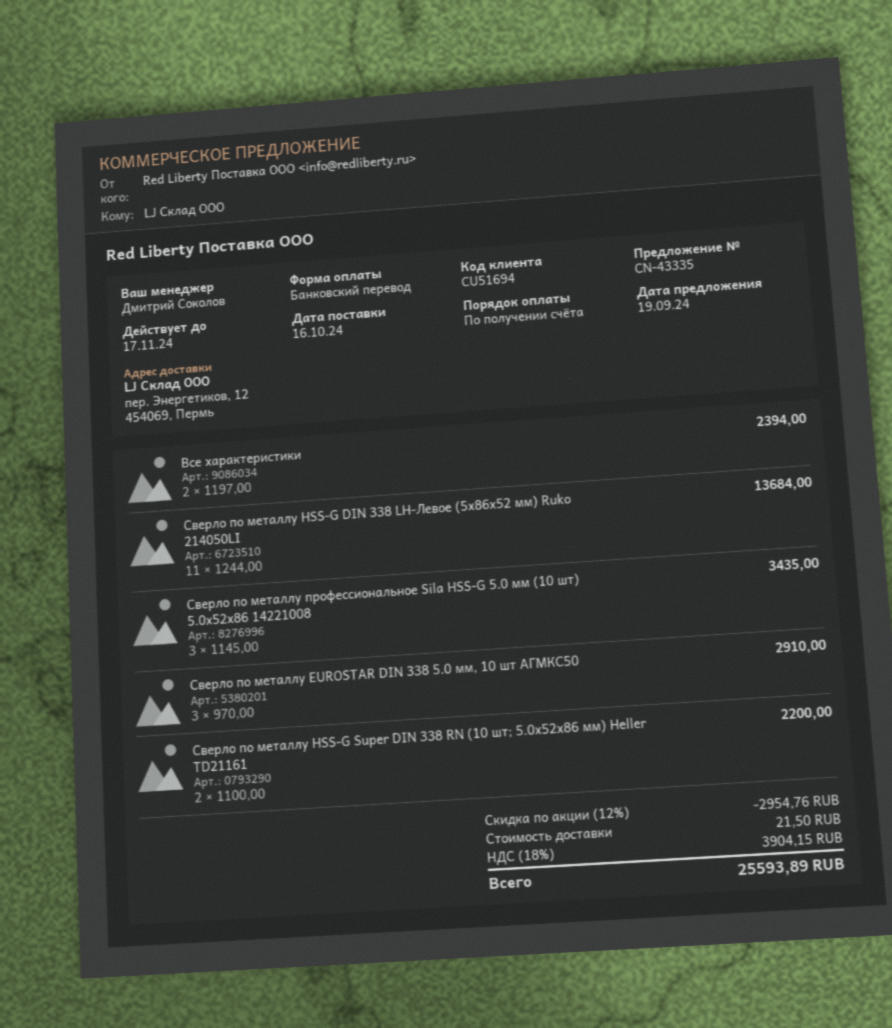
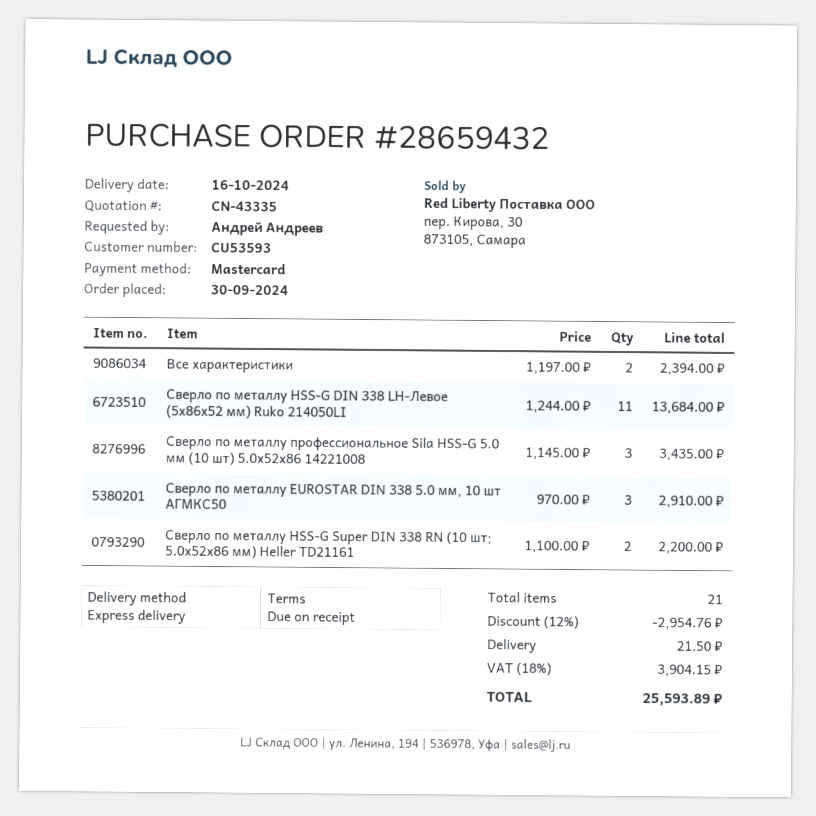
customer number: CU51694 -> CU53593
payment method: bank transfer -> Mastercard

